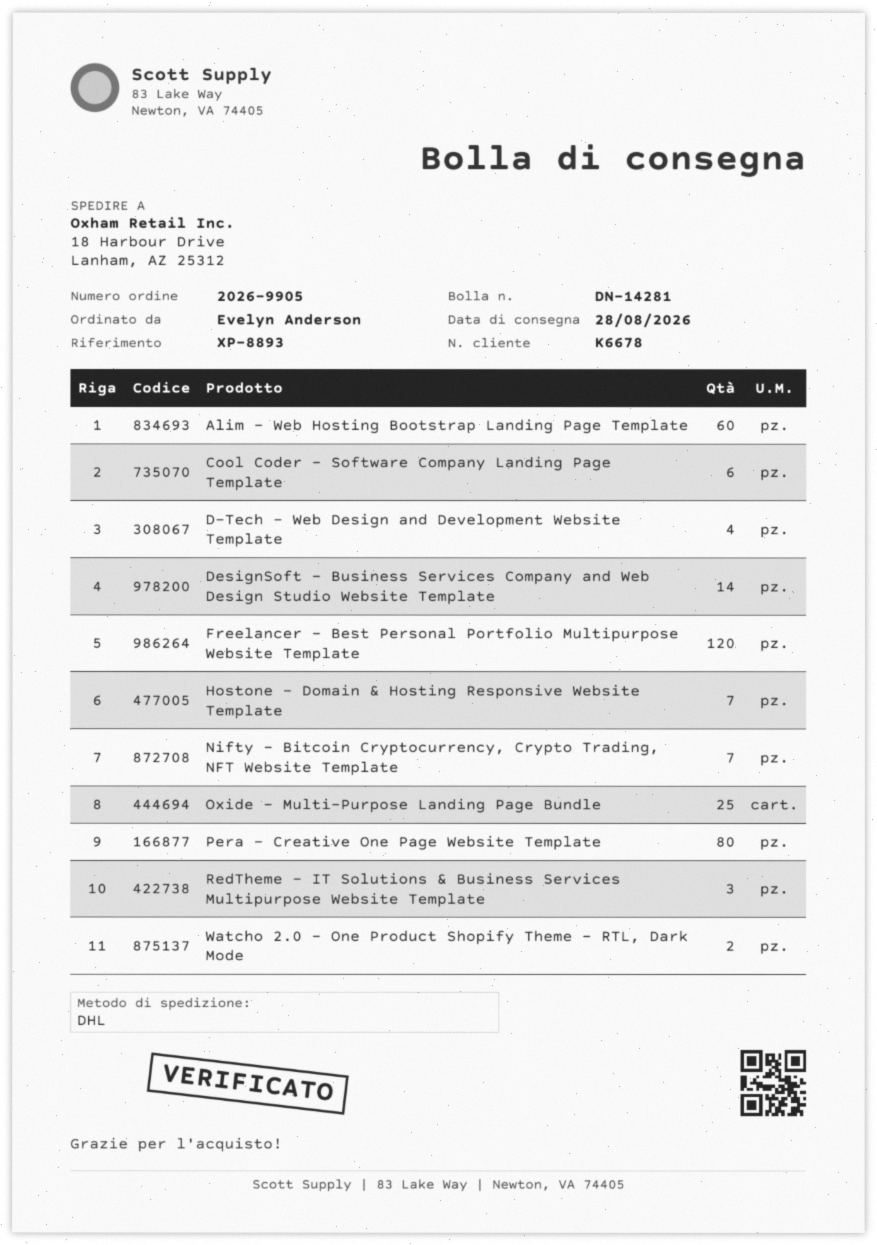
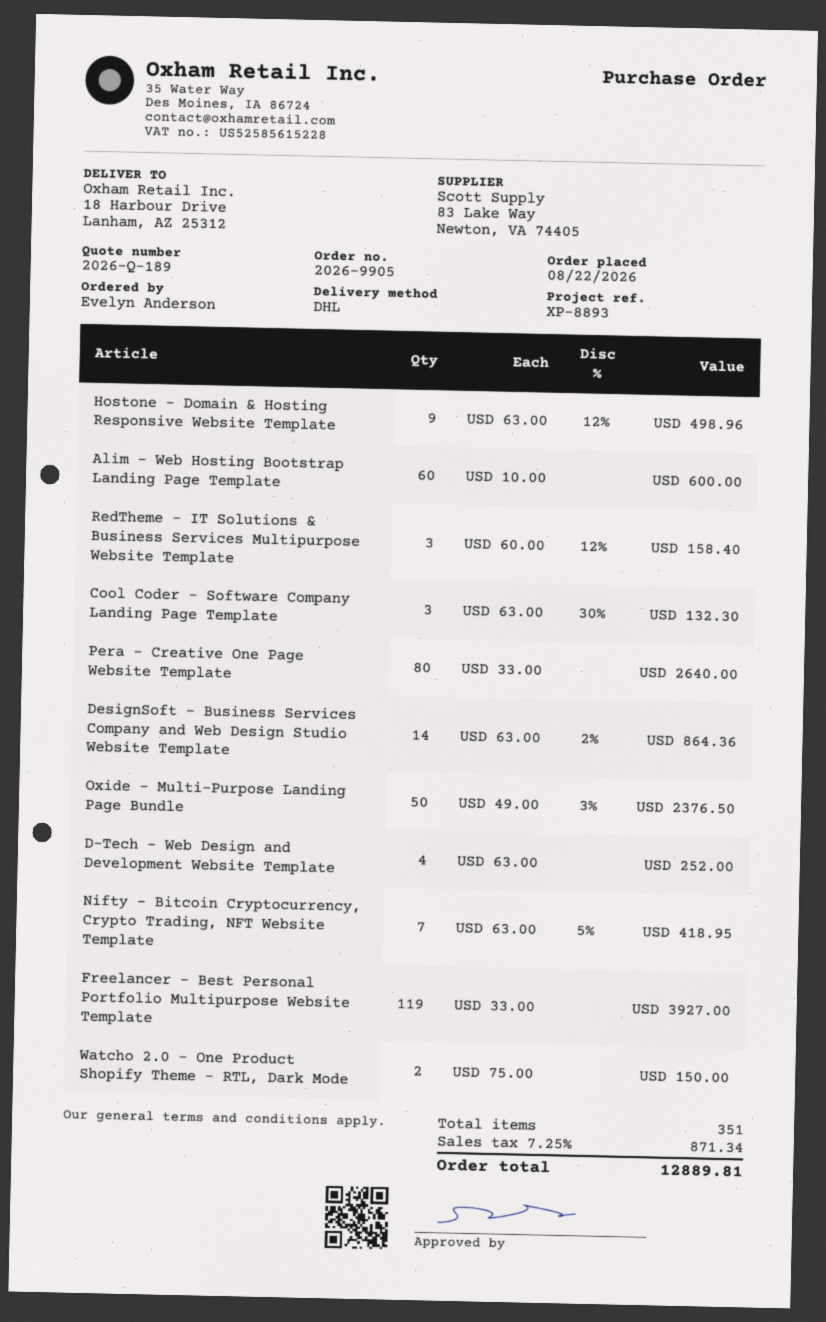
Cool Coder - Software Company Landing Page Template: 6 -> 3
Freelancer - Best Personal Portfolio Multipurpose Website Template: 120 -> 119
Hostone - Domain & Hosting Responsive Website Template: 7 -> 9
Oxide - Multi-Purpose Landing Page Bundle: 25 -> 50

